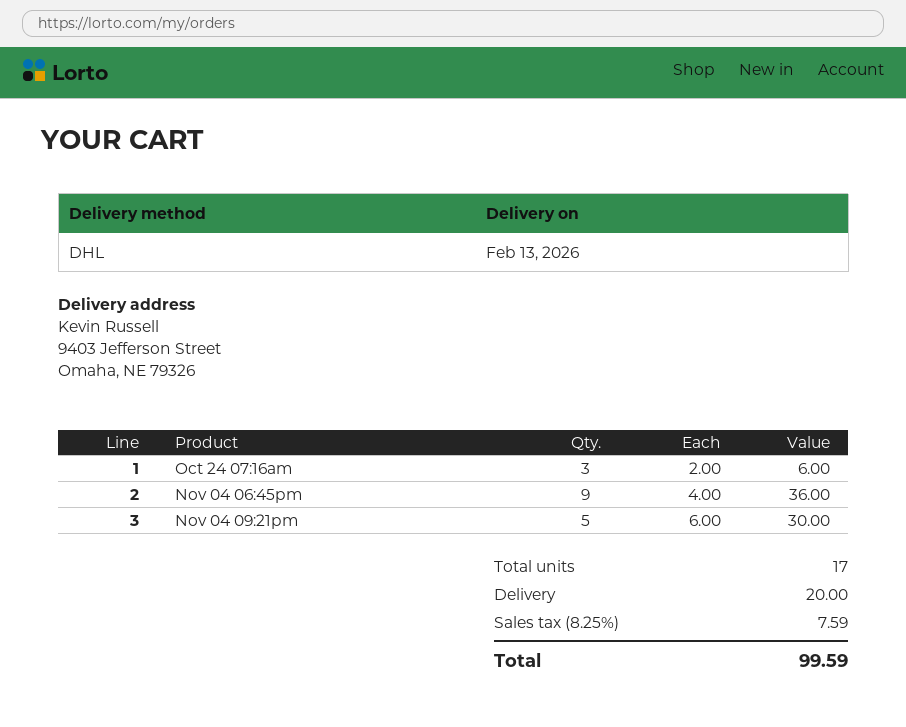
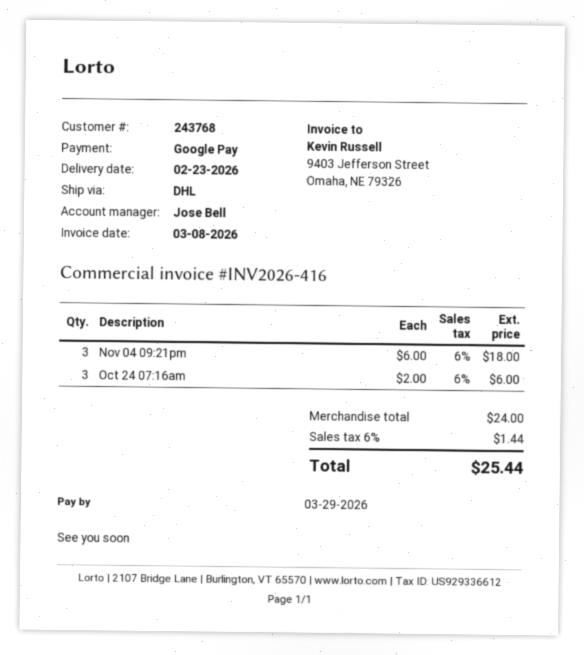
delivery date: 2026-02-13 -> 2026-02-23
Nov 04 06:45pm: 9 x 4.00 = 36.00 -> none
Nov 04 09:21pm: 5 x 6.00 = 30.00 -> 3 x 6.00 = 18.00
shipping: 20.00 -> none
tax: 8.25% = 7.59 -> 6% = 1.44
total: 99.59 -> 25.44

